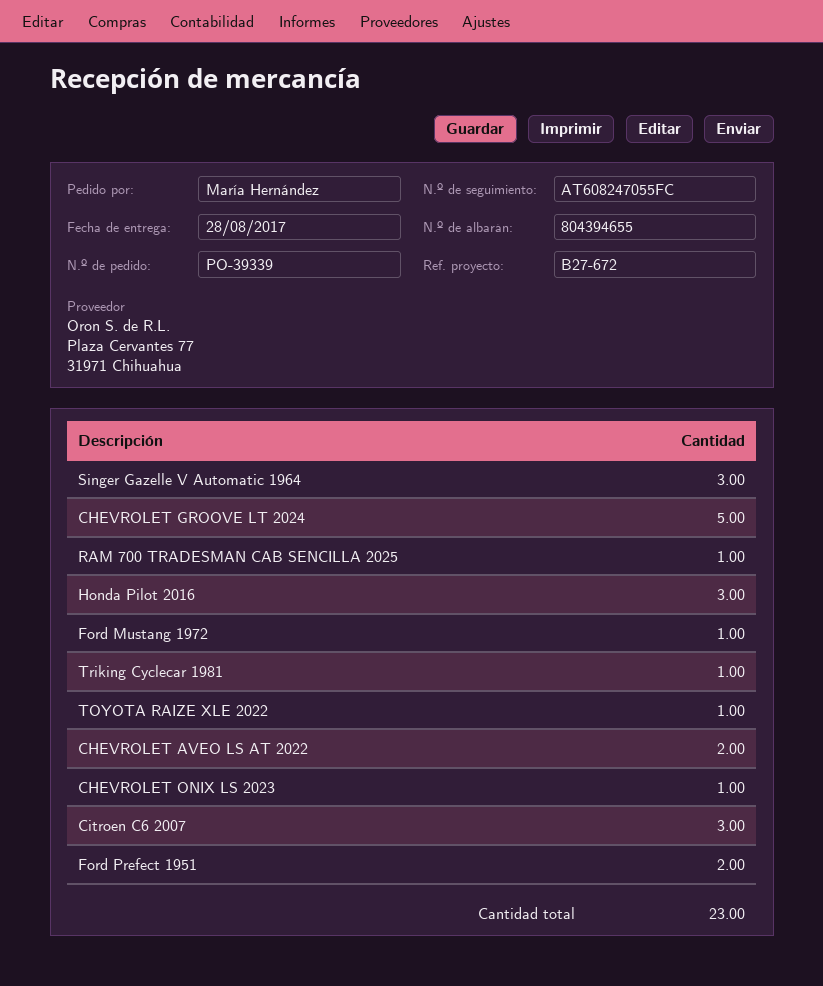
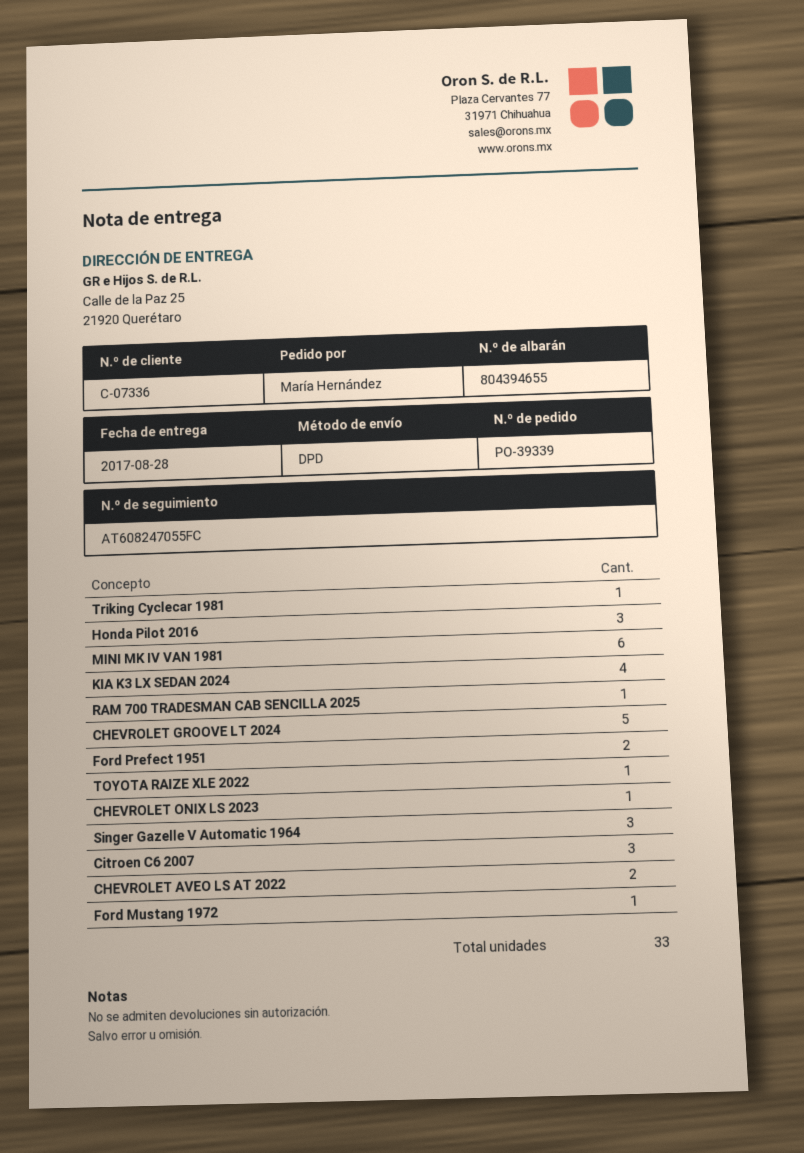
MINI MK IV VAN 1981: none -> 6
KIA K3 LX SEDAN 2024: none -> 4
total quantity: 23 -> 33

